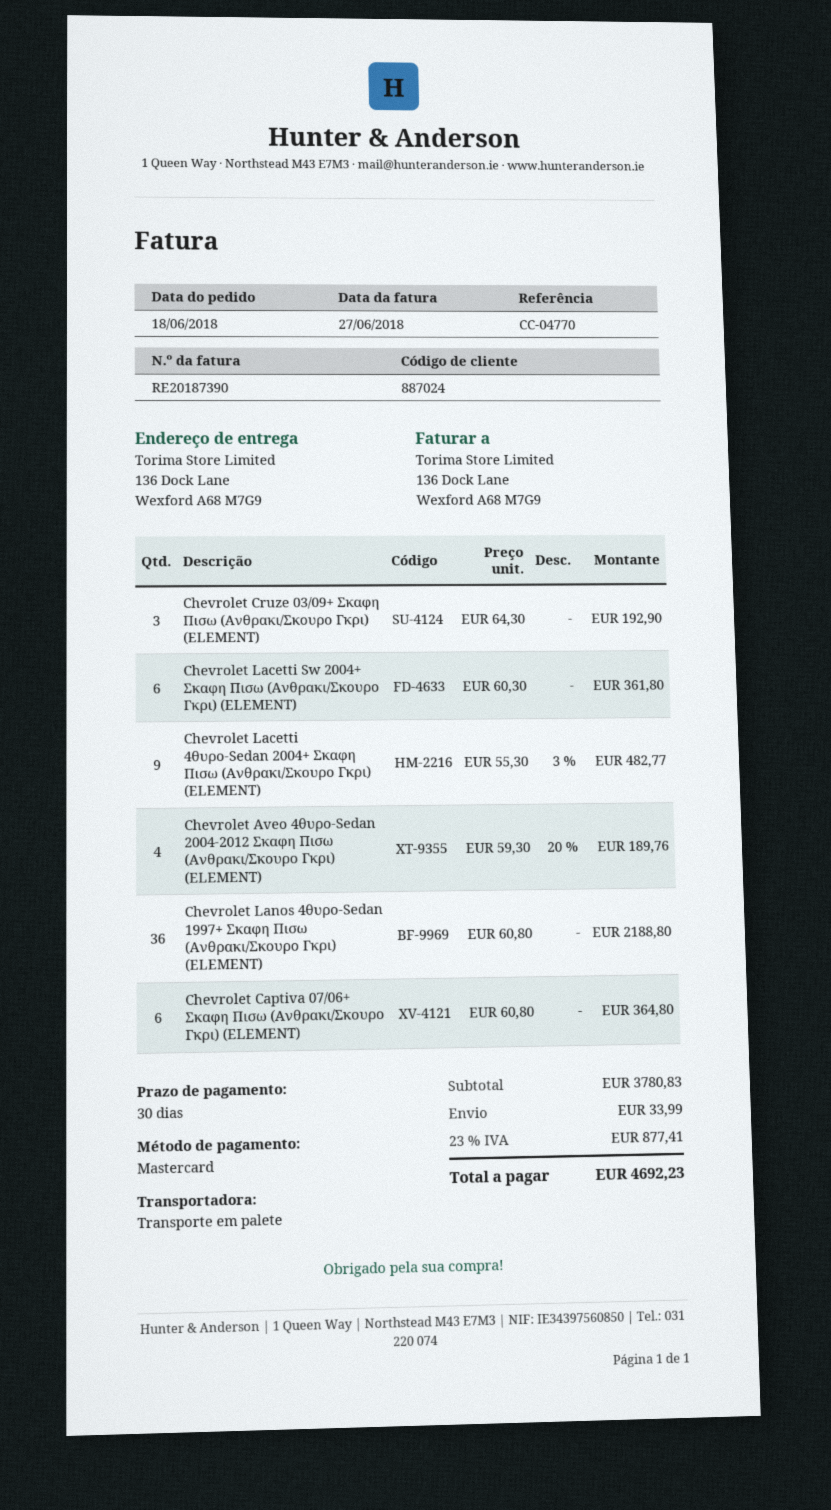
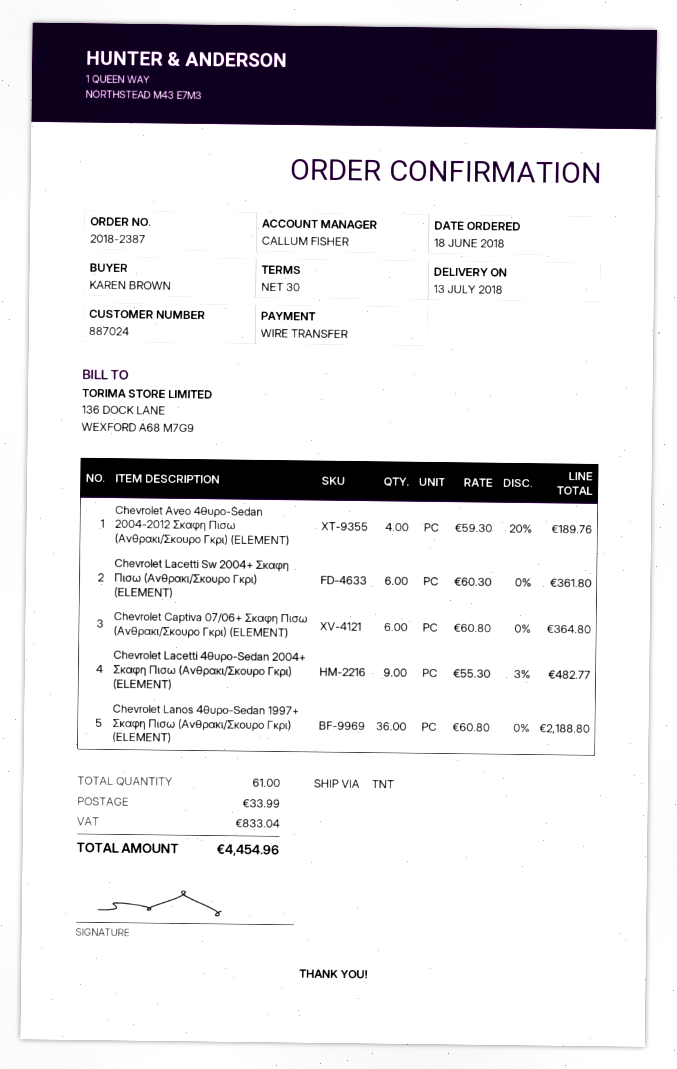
payment method: Mastercard -> bank transfer
shipping method: pallet freight -> TNT
Chevrolet Cruze 03/09+ Σκαφη Πισω (Ανθρακι/Σκουρο Γκρι) (ELEMENT): 3 x 64.30 = 192.90 -> none
tax: 877.41 -> 833.04
total: 4692.23 -> 4454.96

